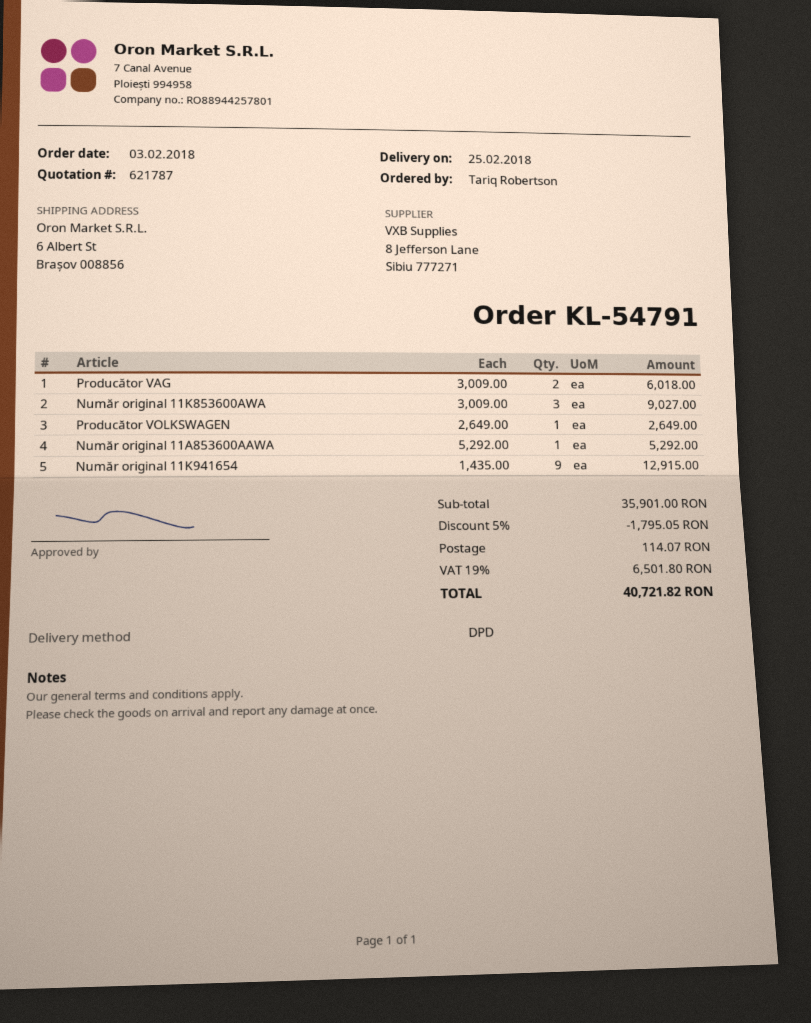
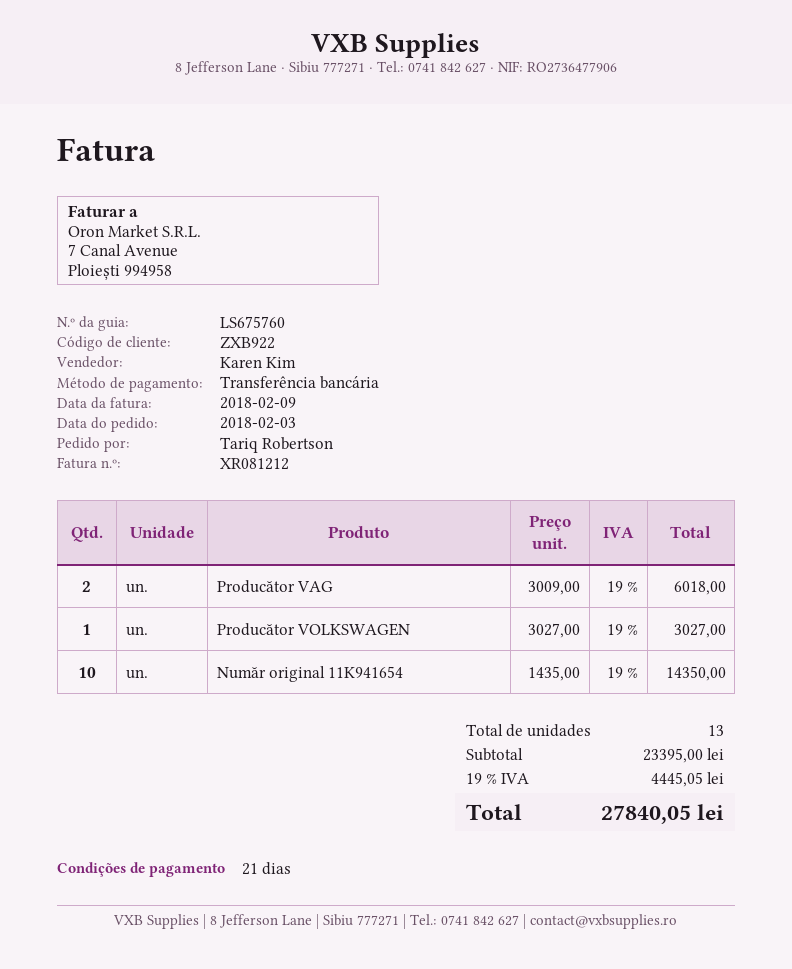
Număr original 11K853600AWA: 3 x 3009.00 = 9027.00 -> none
Producător VOLKSWAGEN: 1 x 2649.00 = 2649.00 -> 1 x 3027.00 = 3027.00
Număr original 11A853600AAWA: 1 x 5292.00 = 5292.00 -> none
Număr original 11K941654: 9 x 1435.00 = 12915.00 -> 10 x 1435.00 = 14350.00
subtotal: 35901.00 -> 23395.00
discount: 5% = 1795.05 -> none
shipping: 114.07 -> none
tax: 19% = 6501.80 -> 19% = 4445.05
total: 40721.82 -> 27840.05

